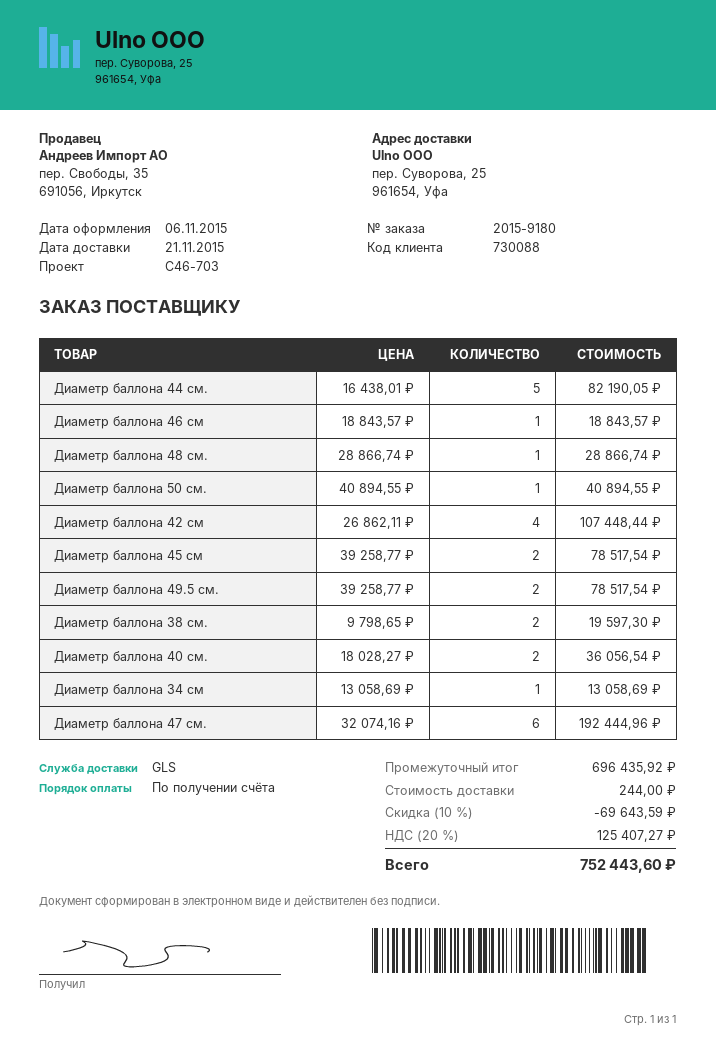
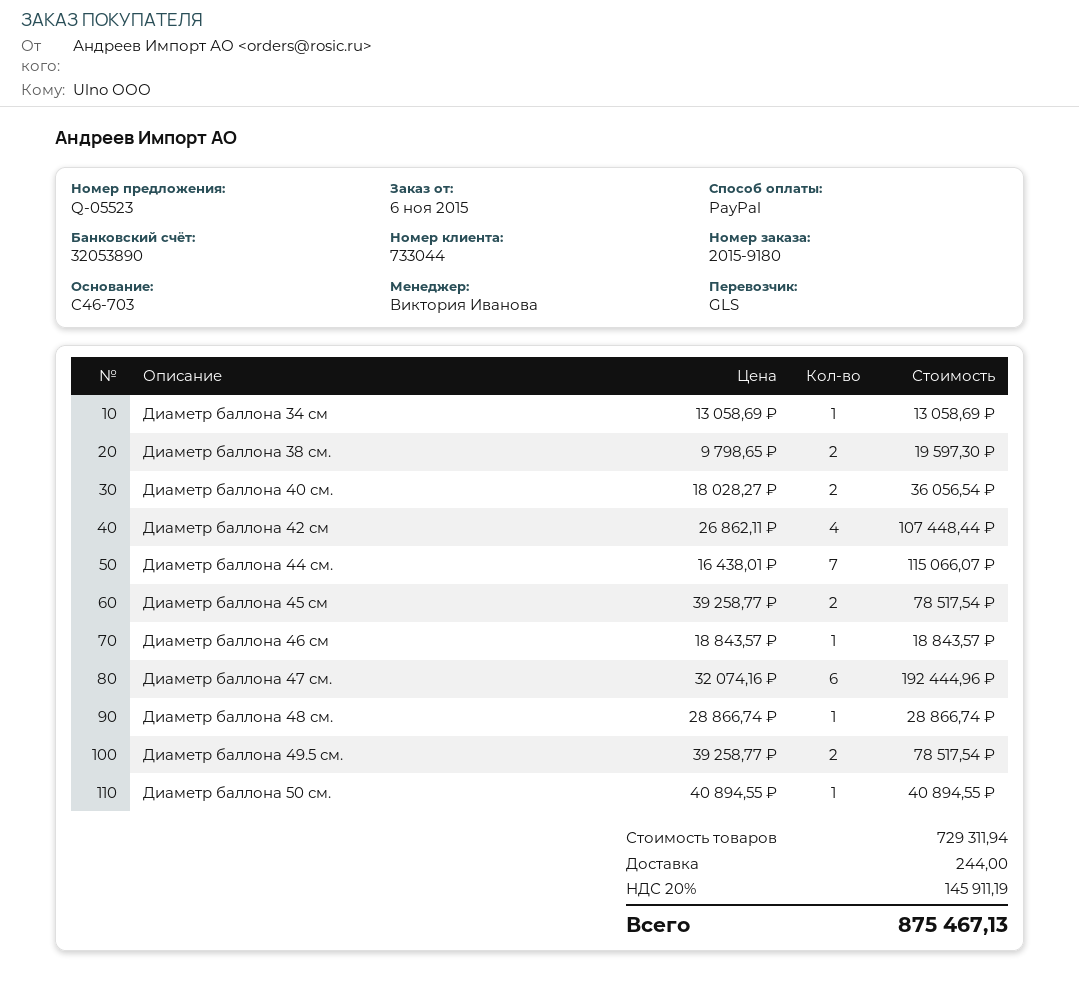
customer number: 730088 -> 733044
Диаметр баллона 44 см.: 5 x 16438.01 = 82190.05 -> 7 x 16438.01 = 115066.07
subtotal: 696435.92 -> 729311.94
discount: 10% = 69643.59 -> none
tax: 20% = 125407.27 -> 20% = 145911.19
total: 752443.60 -> 875467.13

